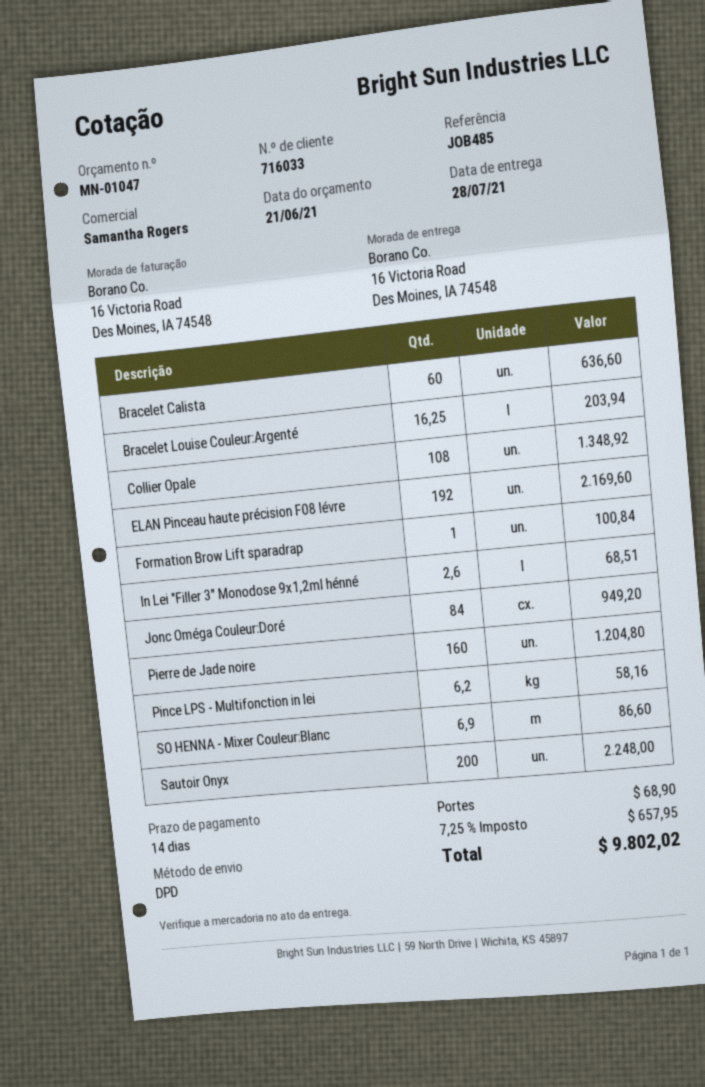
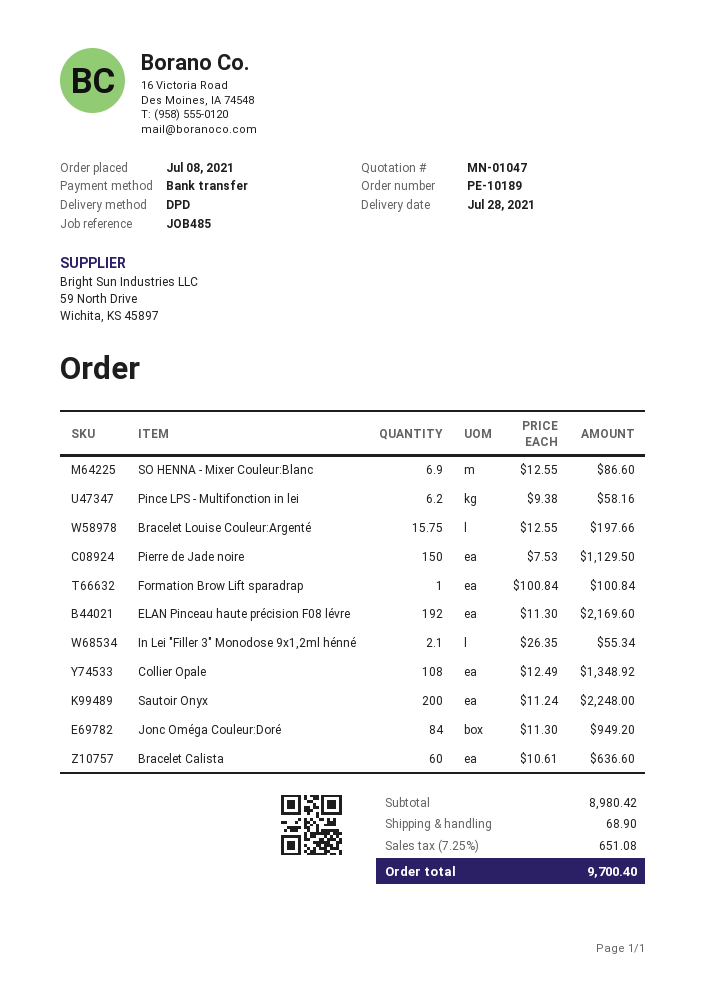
Bracelet Louise Couleur:Argenté: 16.25 for 203.94 -> 15.75 for 197.66
In Lei "Filler 3" Monodose 9x1,2ml hénné: 2.6 for 68.51 -> 2.1 for 55.34
Pierre de Jade noire: 160 for 1204.80 -> 150 for 1129.50
tax: 7.25% = 657.95 -> 7.25% = 651.08
total: 9802.02 -> 9700.40

